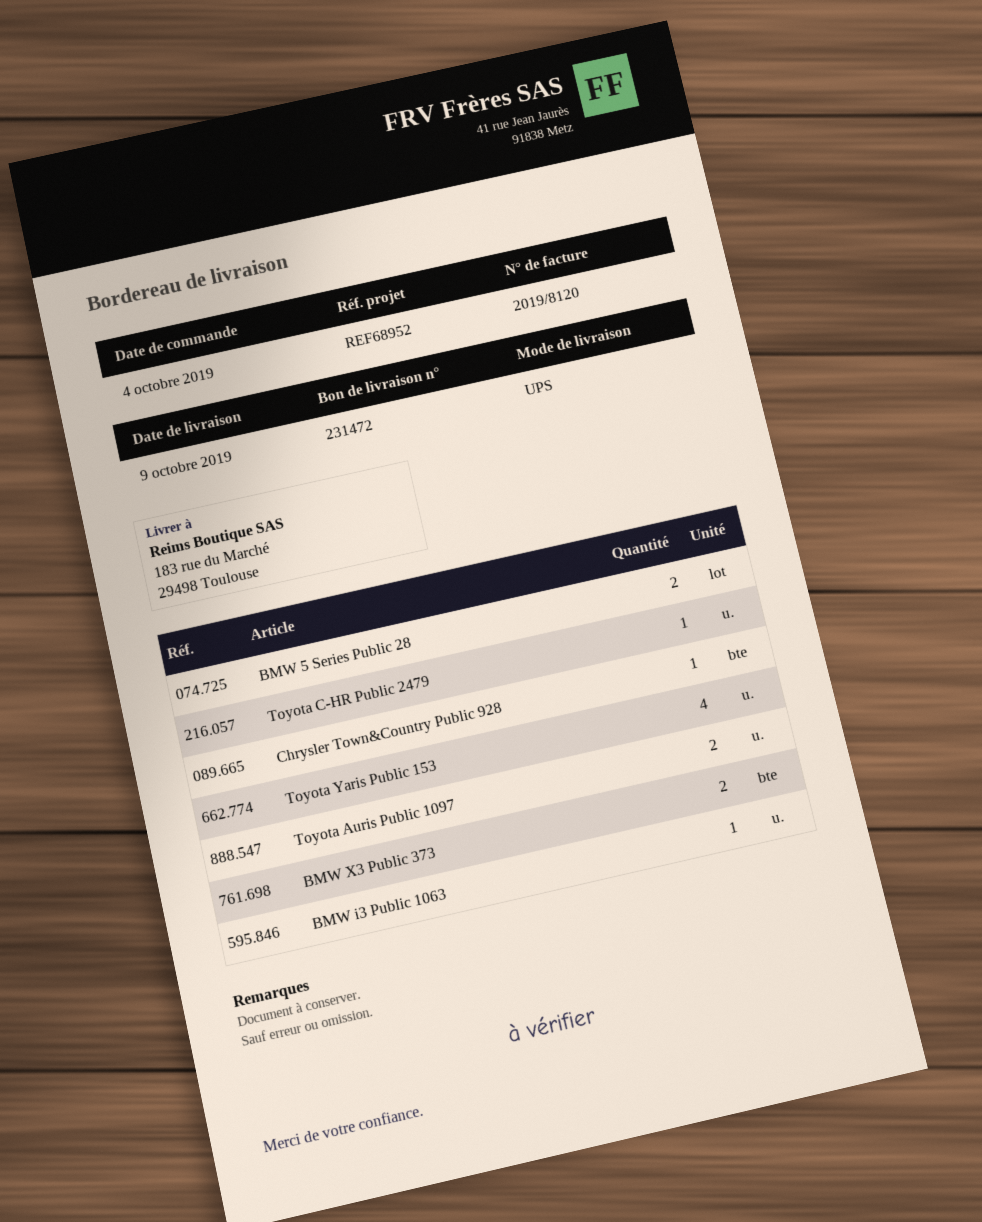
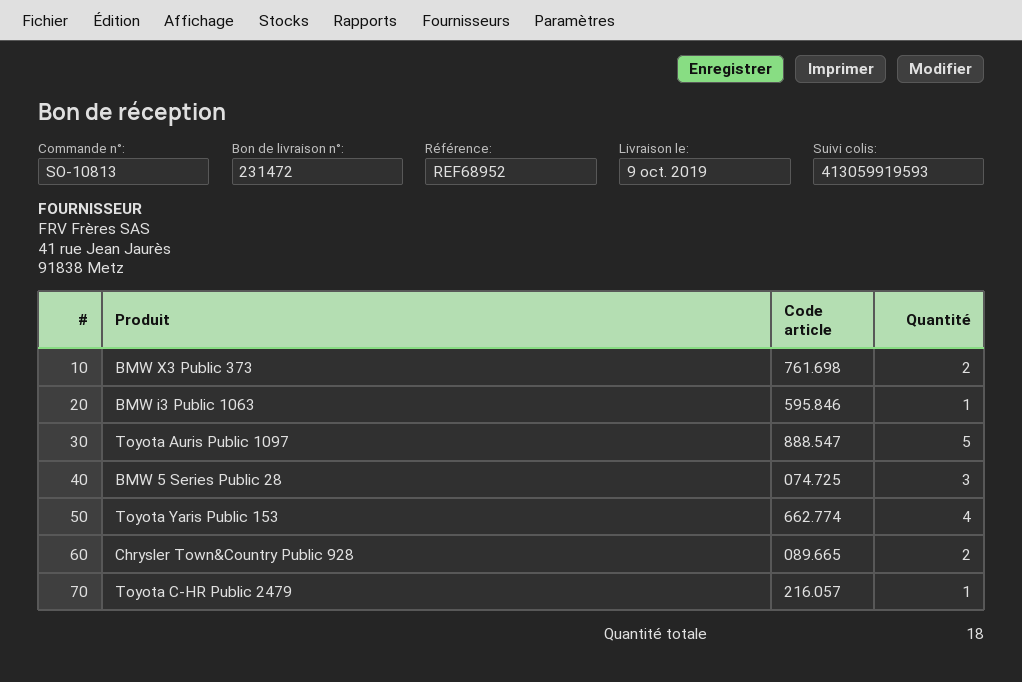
BMW 5 Series Public 28: 2 -> 3
Chrysler Town&Country Public 928: 1 -> 2
Toyota Auris Public 1097: 2 -> 5

